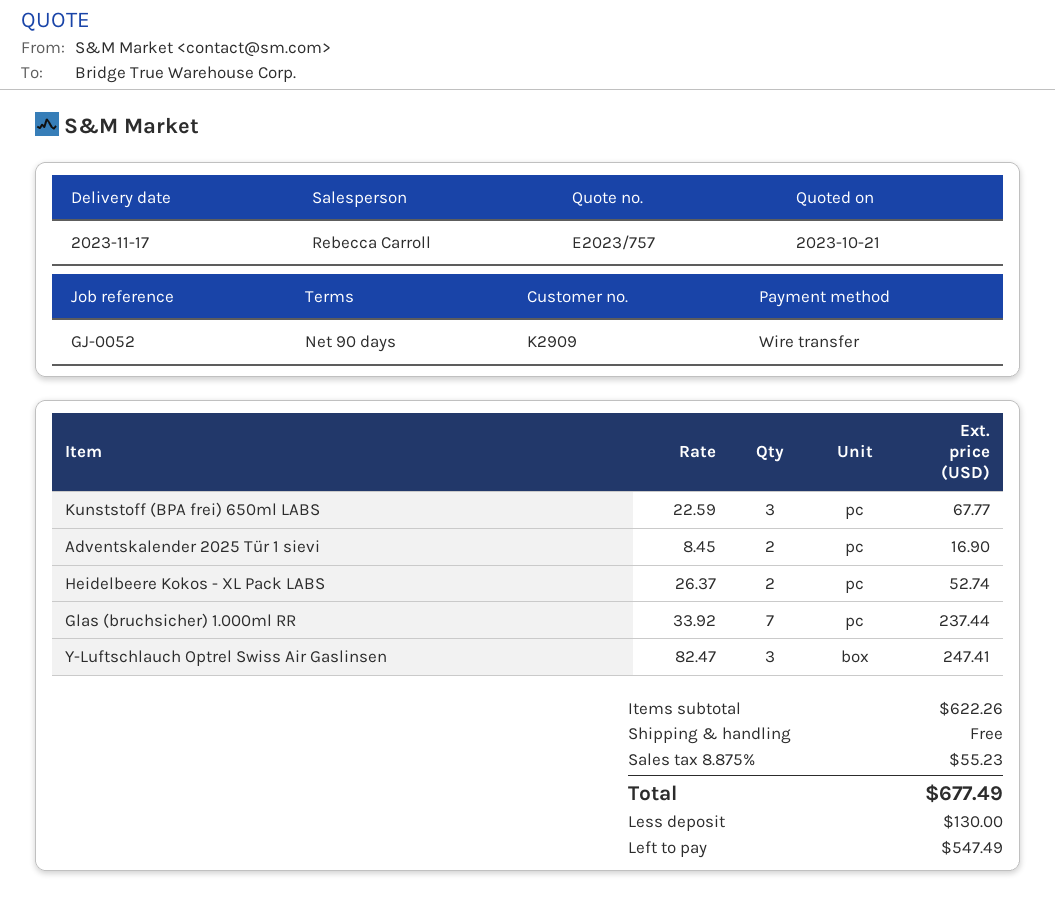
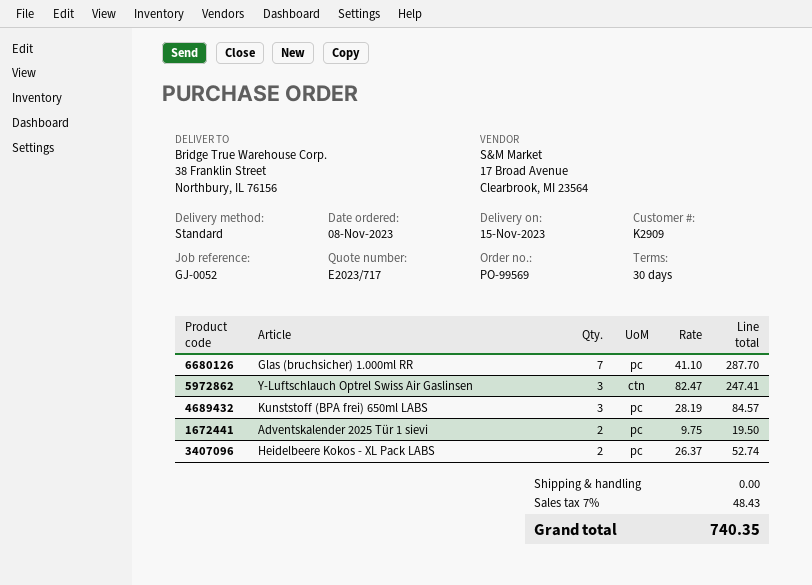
quote number: E2023/757 -> E2023/717
delivery date: 2023-11-17 -> 2023-11-15
payment terms: 90 days -> 30 days
Kunststoff (BPA frei) 650ml LABS: 3 x 22.59 = 67.77 -> 3 x 28.19 = 84.57
Adventskalender 2025 Tür 1 sievi: 2 x 8.45 = 16.90 -> 2 x 9.75 = 19.50
Glas (bruchsicher) 1.000ml RR: 7 x 33.92 = 237.44 -> 7 x 41.10 = 287.70
tax: 8.875% = 55.23 -> 7% = 48.43
total: 677.49 -> 740.35

